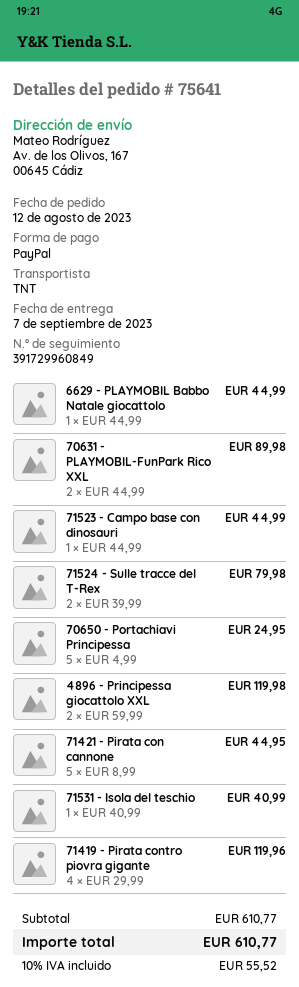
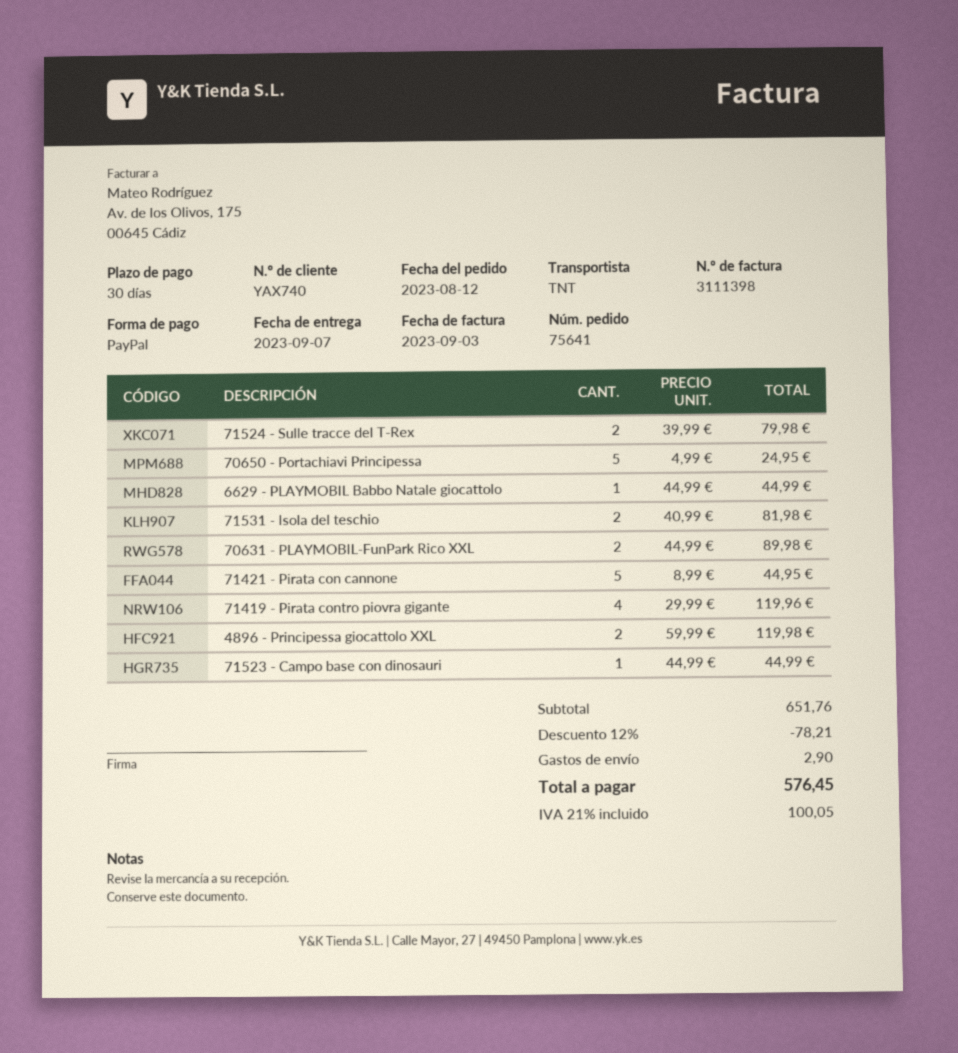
71531 - Isola del teschio: 1 x 40.99 = 40.99 -> 2 x 40.99 = 81.98
subtotal: 610.77 -> 651.76
discount: none -> 12% = 78.21
shipping: none -> 2.90
tax: 10% = 55.52 -> 21% = 100.05
total: 610.77 -> 576.45

